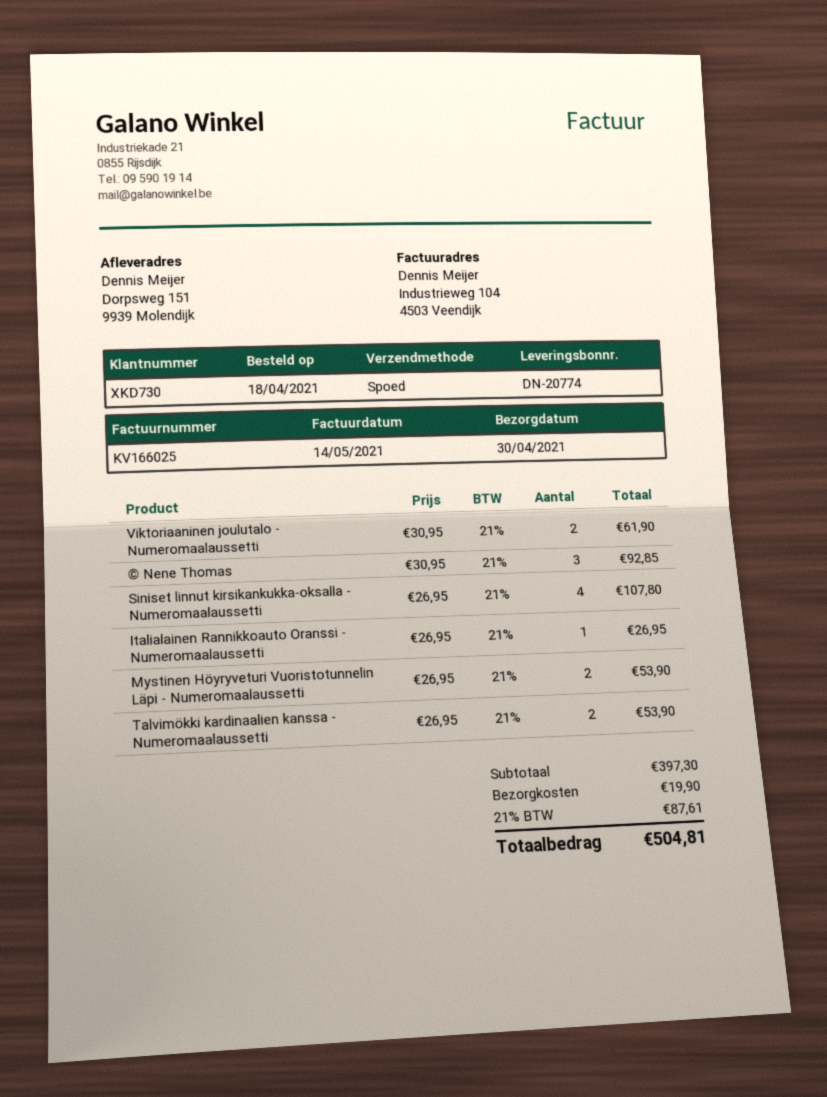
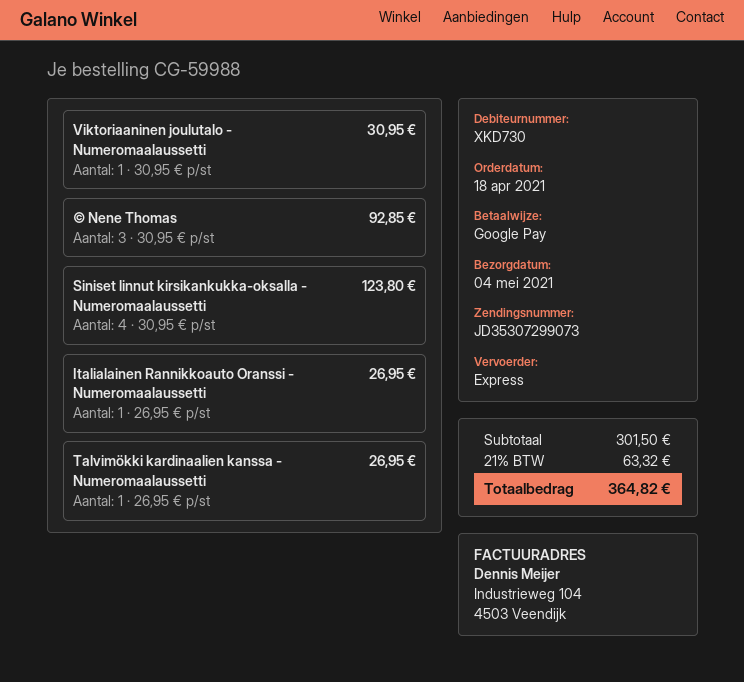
delivery date: 2021-04-30 -> 2021-05-04
Viktoriaaninen joulutalo - Numeromaalaussetti: 2 x 30.95 = 61.90 -> 1 x 30.95 = 30.95
Siniset linnut kirsikankukka-oksalla - Numeromaalaussetti: 4 x 26.95 = 107.80 -> 4 x 30.95 = 123.80
Mystinen Höyryveturi Vuoristotunnelin Läpi - Numeromaalaussetti: 2 x 26.95 = 53.90 -> none
Talvimökki kardinaalien kanssa - Numeromaalaussetti: 2 x 26.95 = 53.90 -> 1 x 26.95 = 26.95
subtotal: 397.30 -> 301.50
shipping: 19.90 -> none
tax: 21% = 87.61 -> 21% = 63.32
total: 504.81 -> 364.82

